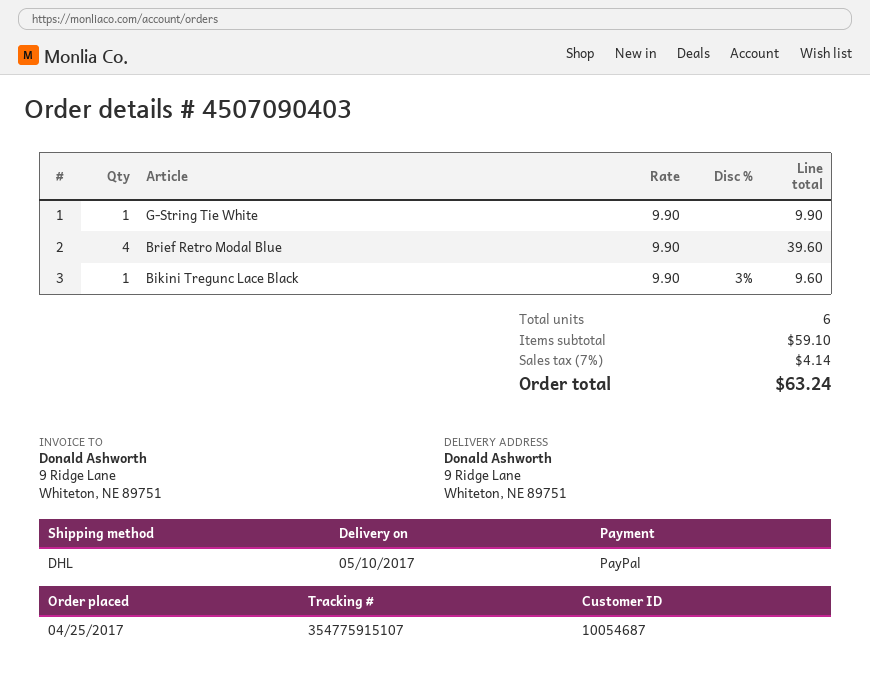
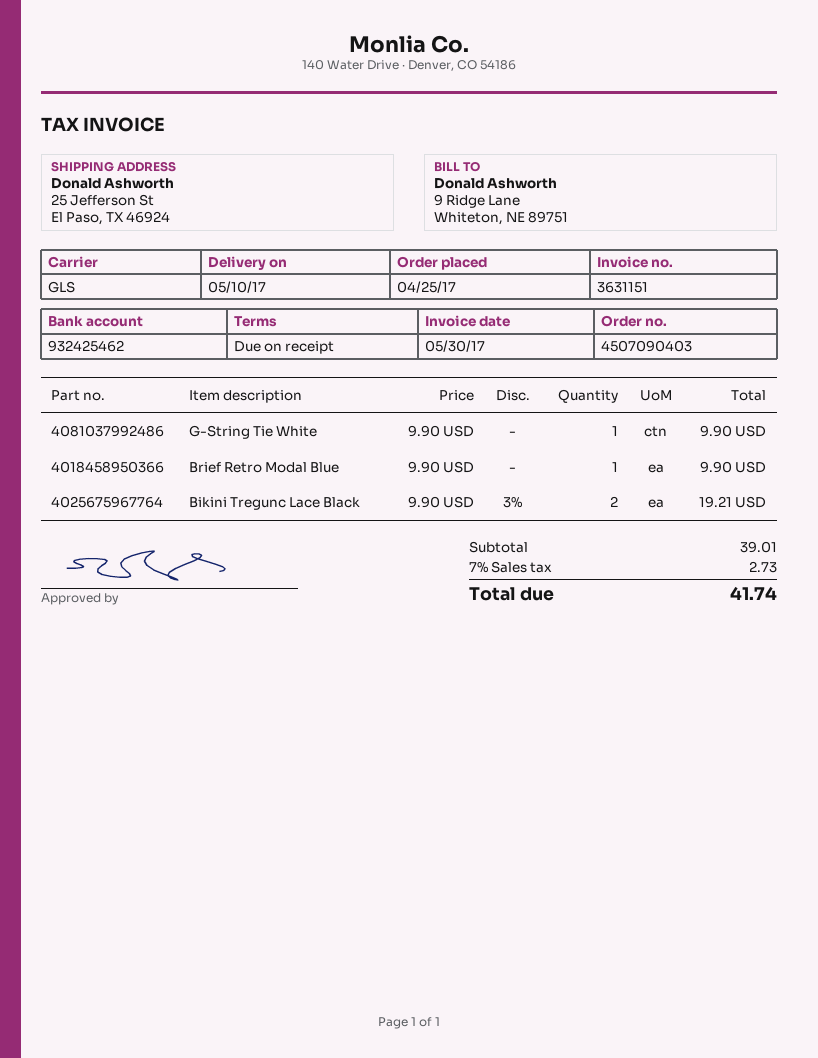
shipping method: DHL -> GLS
ship to: 9 Ridge Lane, Whiteton, NE 89751 -> 25 Jefferson St, El Paso, TX 46924
Brief Retro Modal Blue: 4 x 9.90 = 39.60 -> 1 x 9.90 = 9.90
Bikini Tregunc Lace Black: 1 x 9.90 - 3% = 9.60 -> 2 x 9.90 - 3% = 19.21
subtotal: 59.10 -> 39.01
tax: 7% = 4.14 -> 7% = 2.73
total: 63.24 -> 41.74

